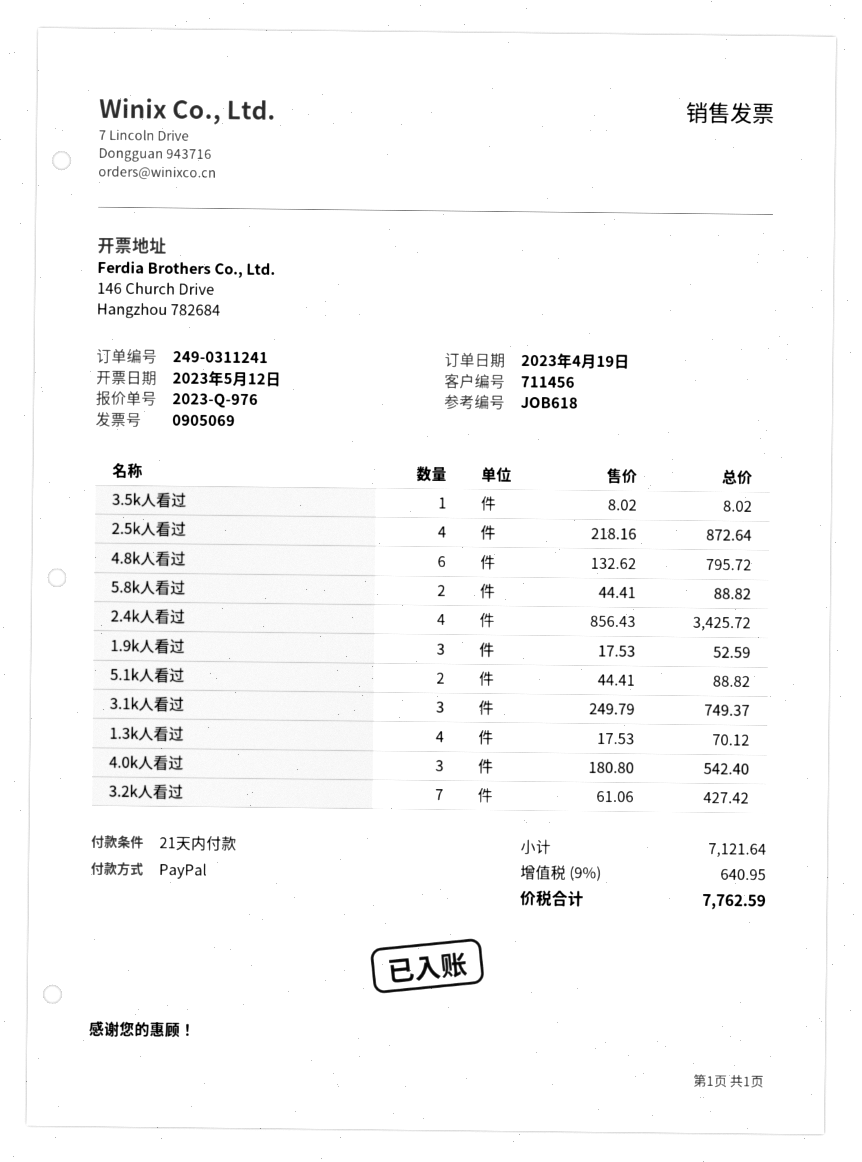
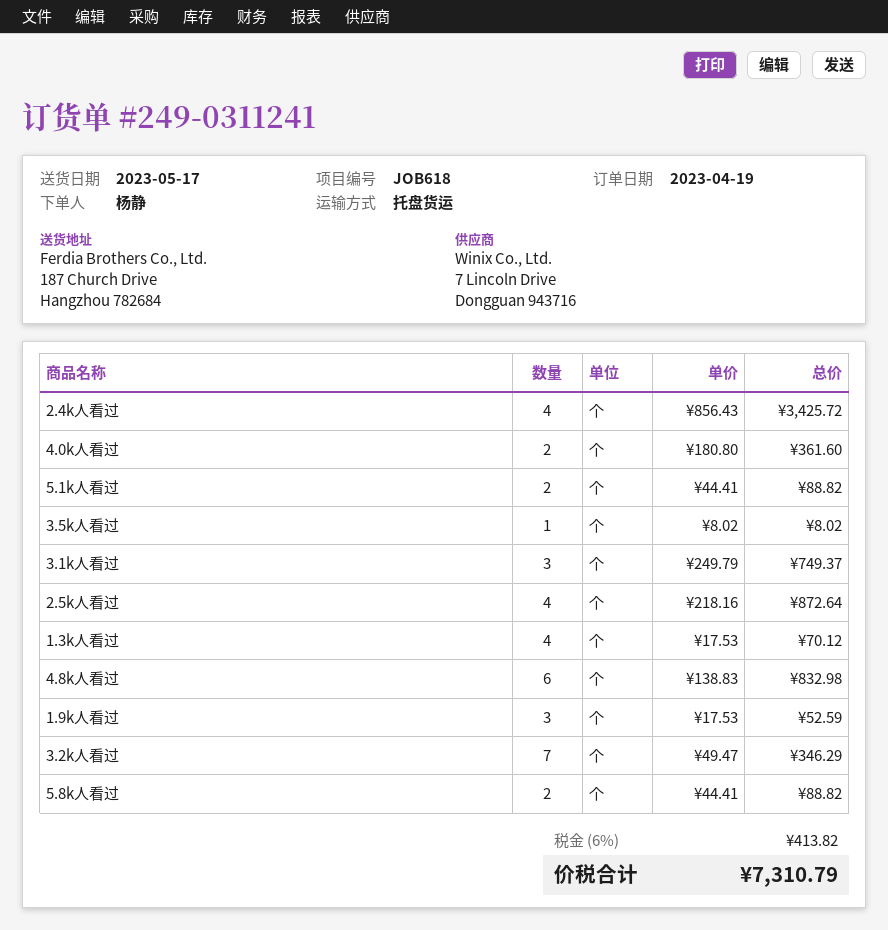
4.8k人看过: 6 x 132.62 = 795.72 -> 6 x 138.83 = 832.98
4.0k人看过: 3 x 180.80 = 542.40 -> 2 x 180.80 = 361.60
3.2k人看过: 7 x 61.06 = 427.42 -> 7 x 49.47 = 346.29
tax: 9% = 640.95 -> 6% = 413.82
total: 7762.59 -> 7310.79

